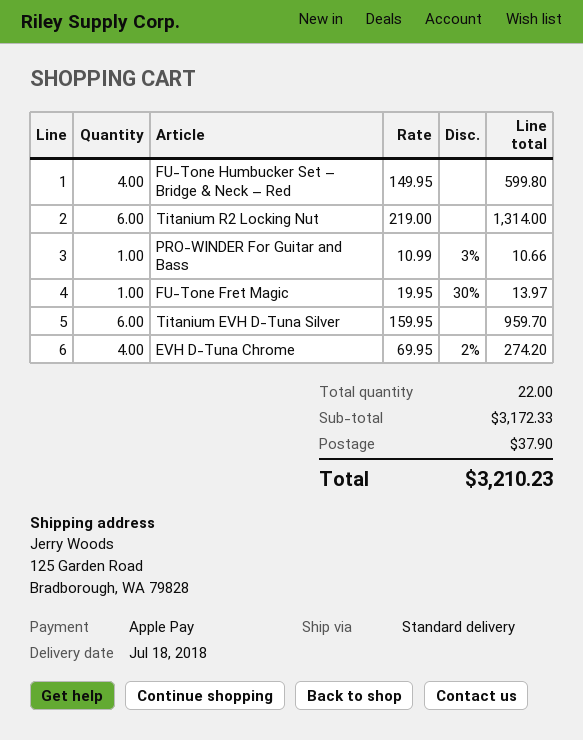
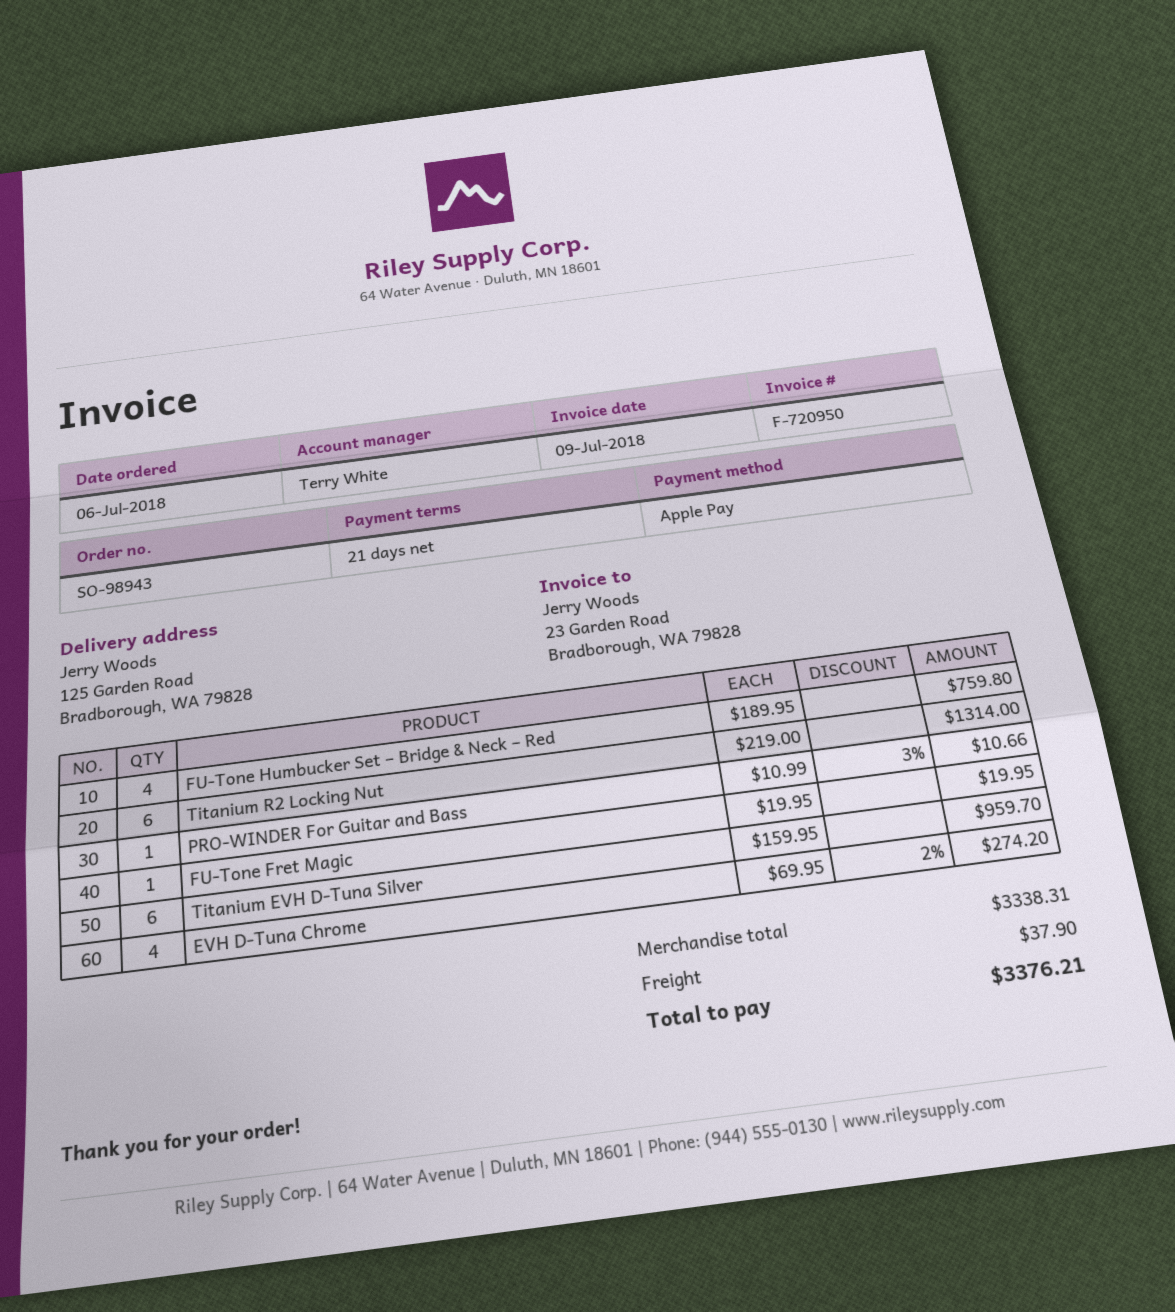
FU-Tone Humbucker Set – Bridge & Neck – Red: 4 x 149.95 = 599.80 -> 4 x 189.95 = 759.80
FU-Tone Fret Magic: 1 x 19.95 - 30% = 13.97 -> 1 x 19.95 = 19.95
subtotal: 3172.33 -> 3338.31
total: 3210.23 -> 3376.21

